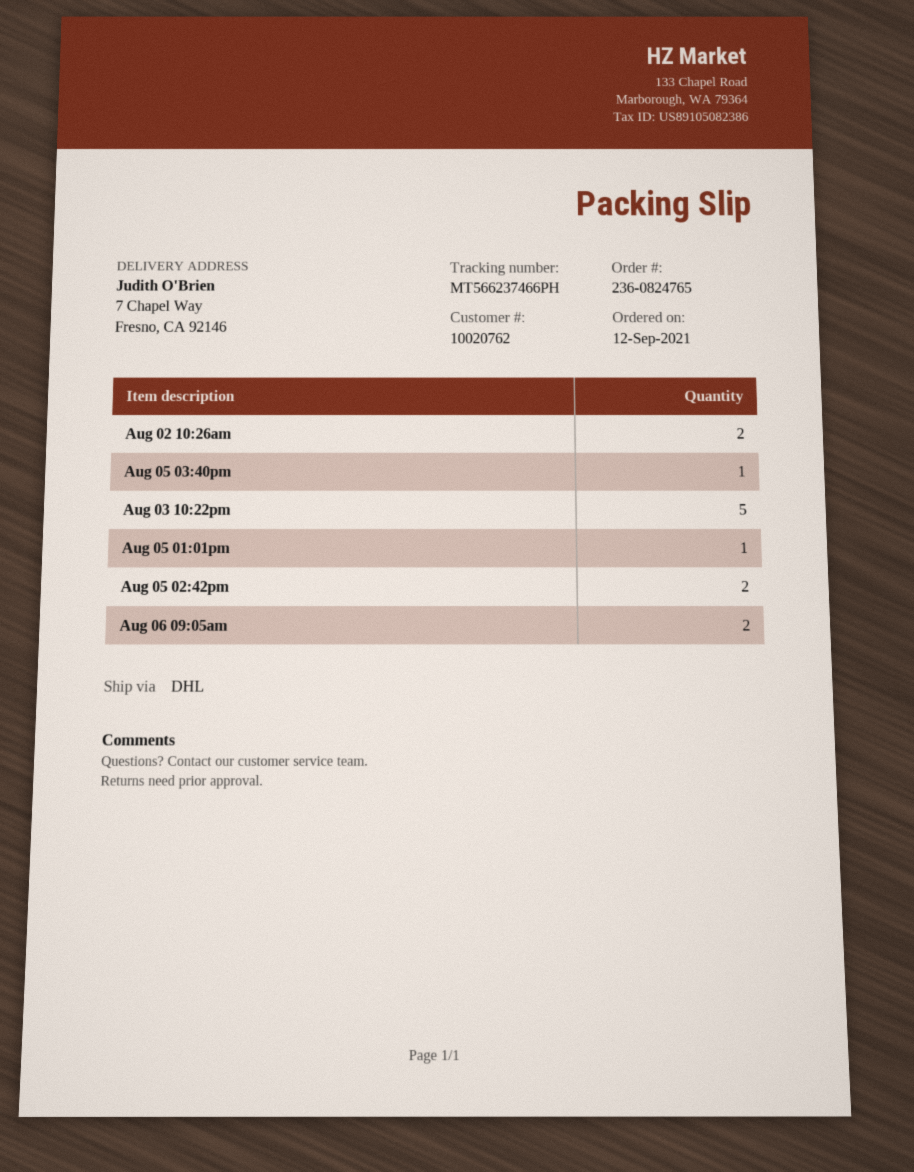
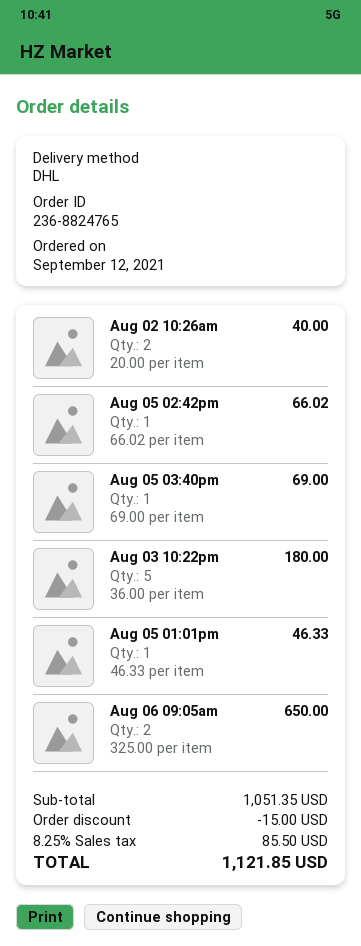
order number: 236-0824765 -> 236-8824765
Aug 05 02:42pm: 2 -> 1

